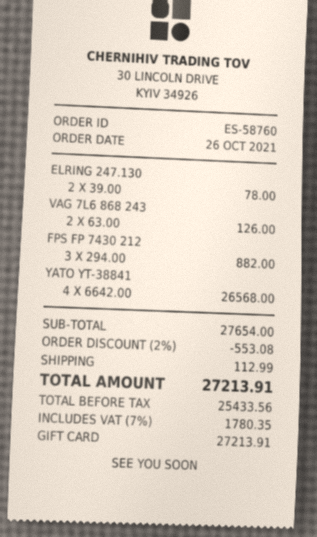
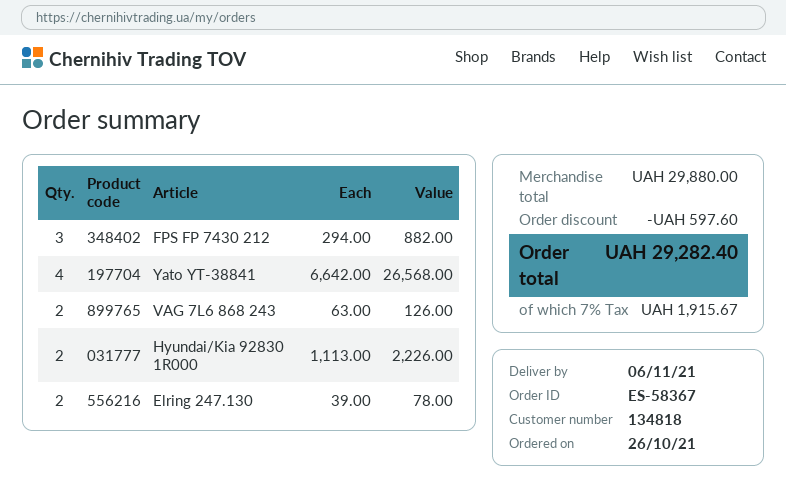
order number: ES-58760 -> ES-58367
Hyundai/Kia 92830 1R000: none -> 2 x 1113.00 = 2226.00
subtotal: 27654.00 -> 29880.00
discount: 553.08 -> 597.60
shipping: 112.99 -> none
tax: 7% = 1780.35 -> 7% = 1915.67
total: 27213.91 -> 29282.40

